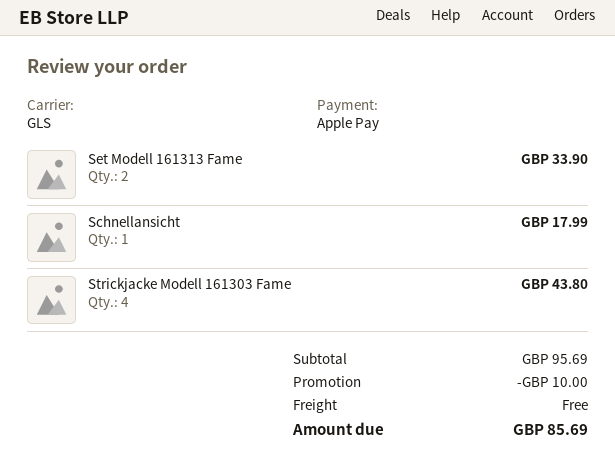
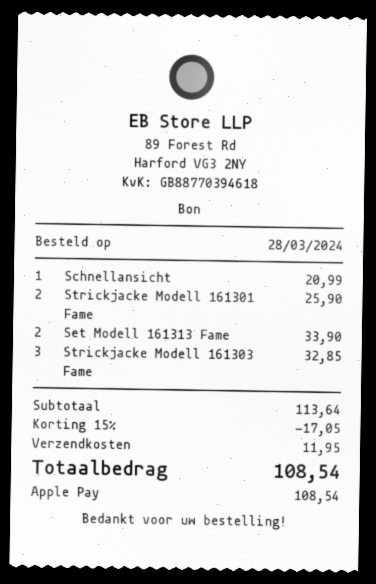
Schnellansicht: 1 for 17.99 -> 1 for 20.99
Strickjacke Modell 161303 Fame: 4 for 43.80 -> 3 for 32.85
Strickjacke Modell 161301 Fame: none -> 2 for 25.90
subtotal: 95.69 -> 113.64
discount: 10.00 -> 17.05
shipping: 0.00 -> 11.95
total: 85.69 -> 108.54

